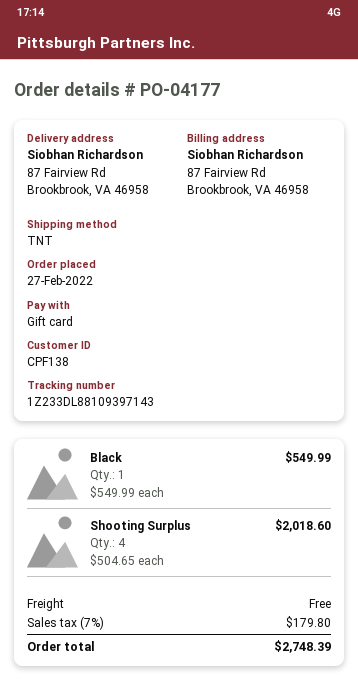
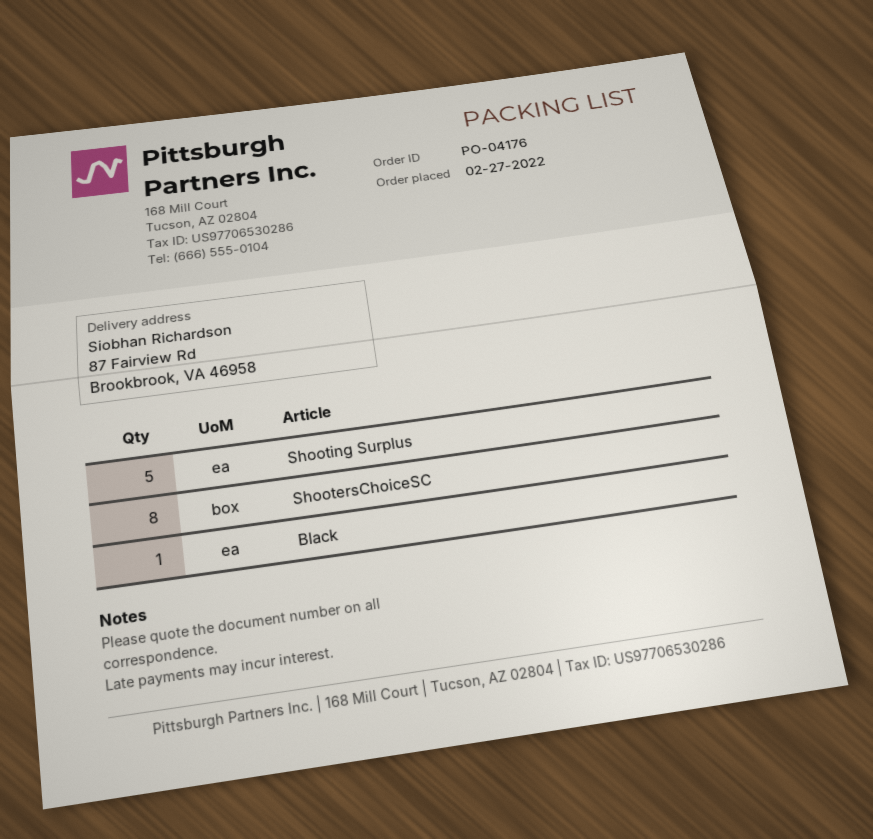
order number: PO-04177 -> PO-04176
Shooting Surplus: 4 -> 5
ShootersChoiceSC: none -> 8

